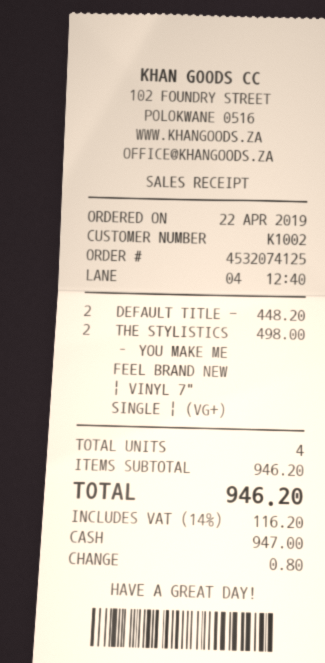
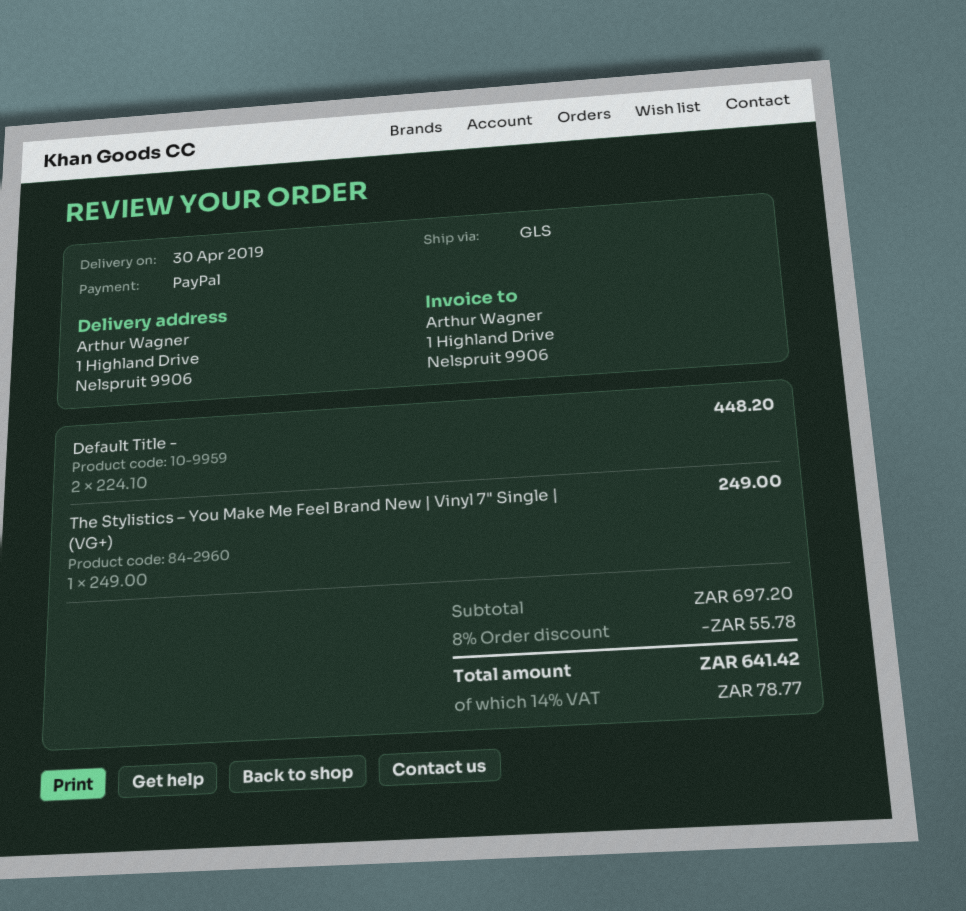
payment method: cash -> PayPal
THE STYLISTICS – YOU MAKE ME FEEL BRAND NEW | VINYL 7" SINGLE | (VG+): 2 for 498.00 -> 1 for 249.00
subtotal: 946.20 -> 697.20
discount: none -> 8% = 55.78
tax: 14% = 116.20 -> 14% = 78.77
total: 946.20 -> 641.42

